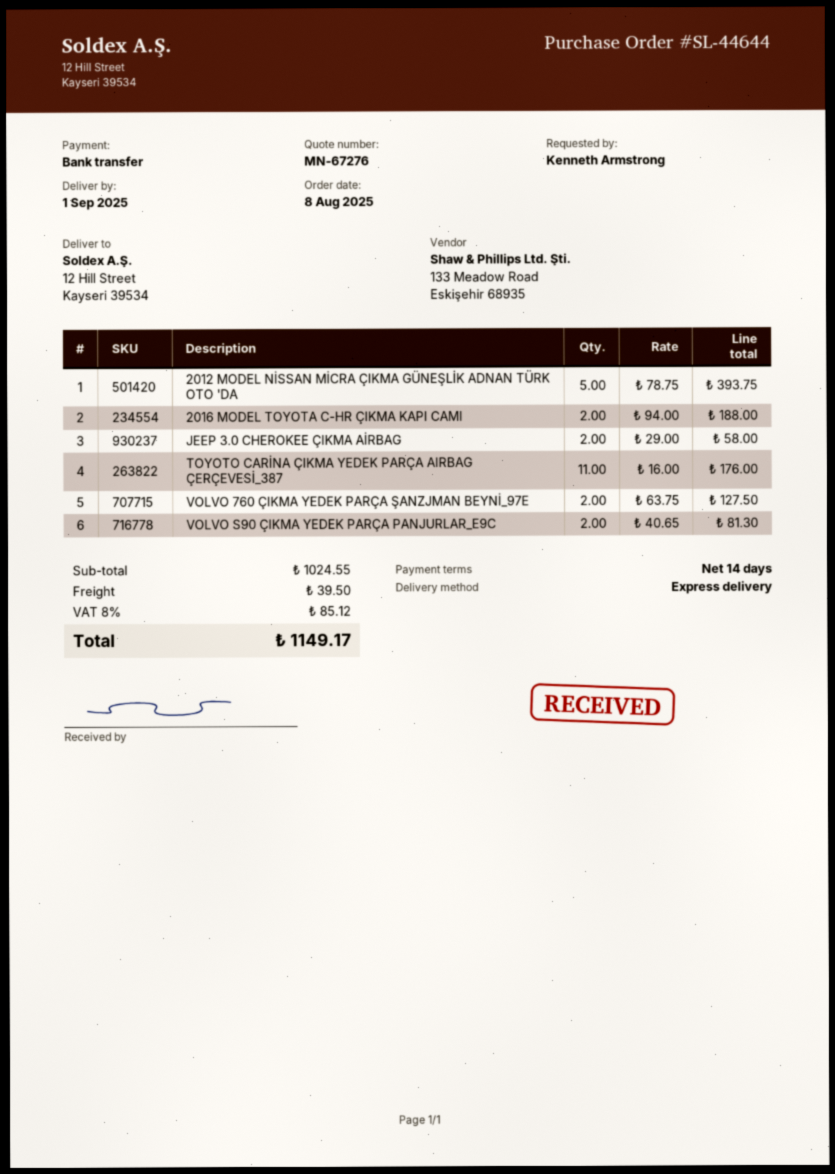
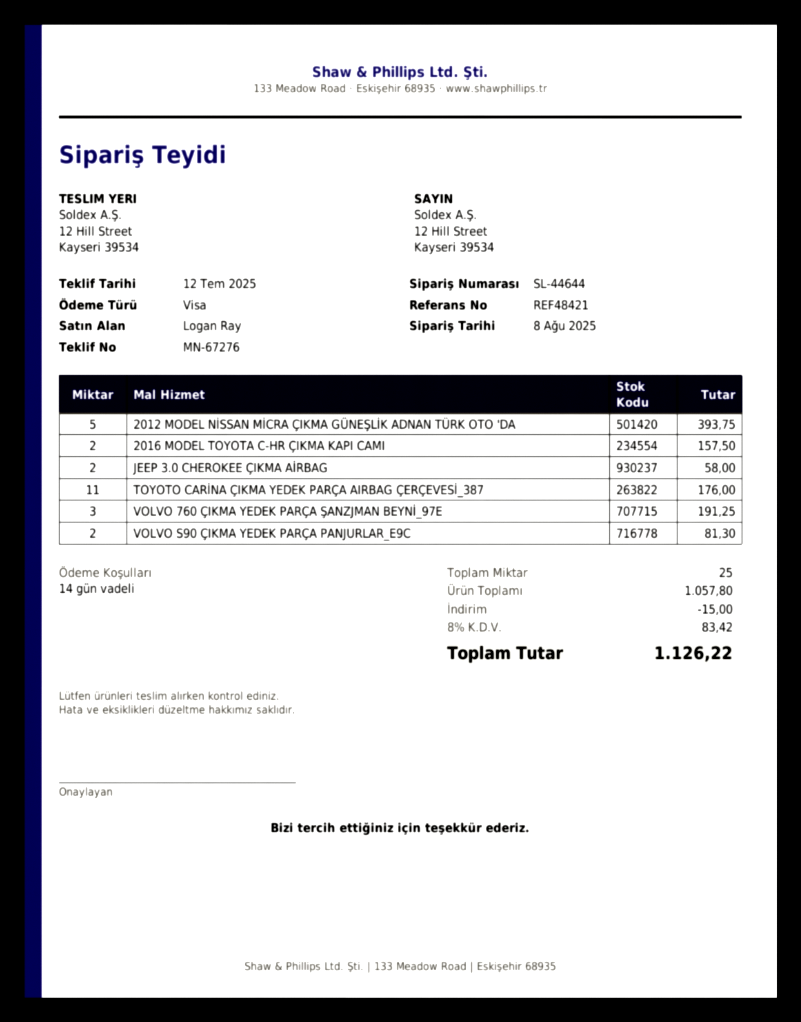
ordered by: Kenneth Armstrong -> Logan Ray
payment method: bank transfer -> Visa
2016 MODEL TOYOTA C-HR ÇIKMA KAPI CAMI: 2 for 188.00 -> 2 for 157.50
VOLVO 760 ÇIKMA YEDEK PARÇA ŞANZJMAN BEYNİ_97E: 2 for 127.50 -> 3 for 191.25
subtotal: 1024.55 -> 1057.80
discount: none -> 15.00
shipping: 39.50 -> none
tax: 8% = 85.12 -> 8% = 83.42
total: 1149.17 -> 1126.22

